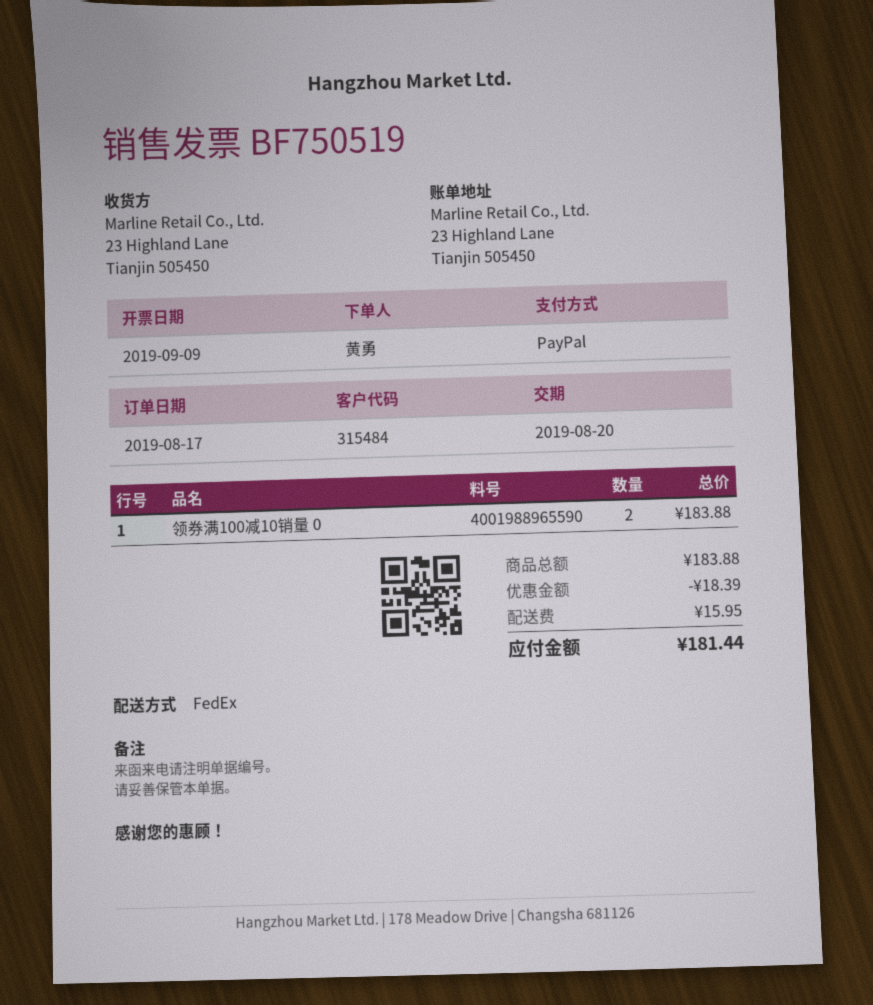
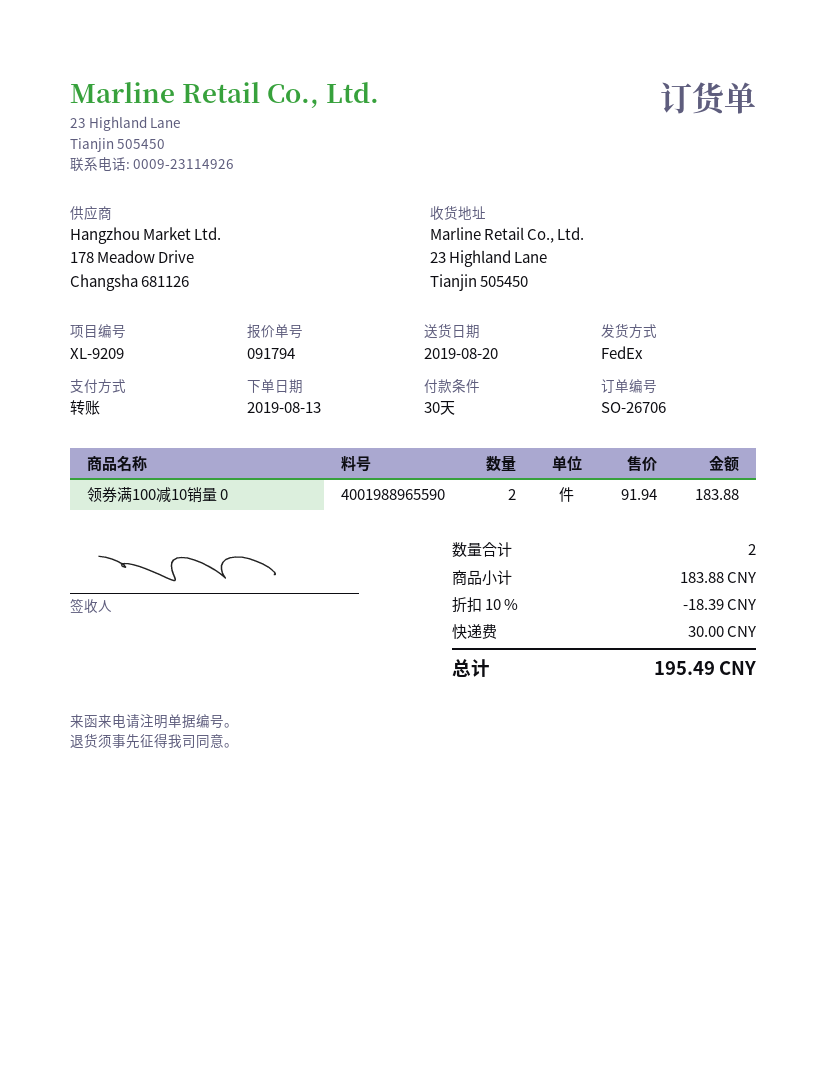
order date: 2019-08-17 -> 2019-08-13
payment method: PayPal -> bank transfer
shipping: 15.95 -> 30.00
total: 181.44 -> 195.49

